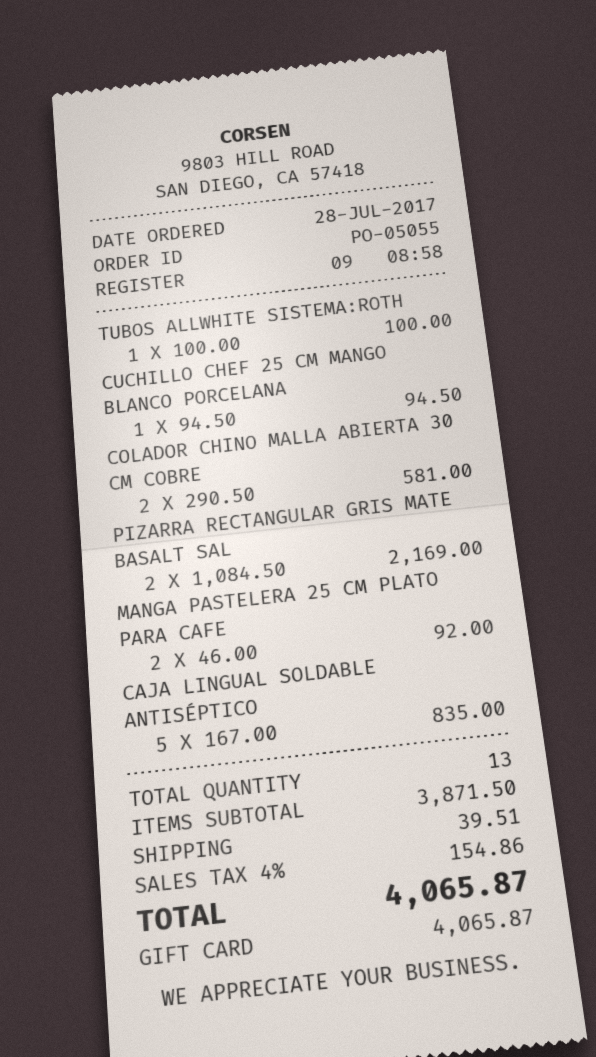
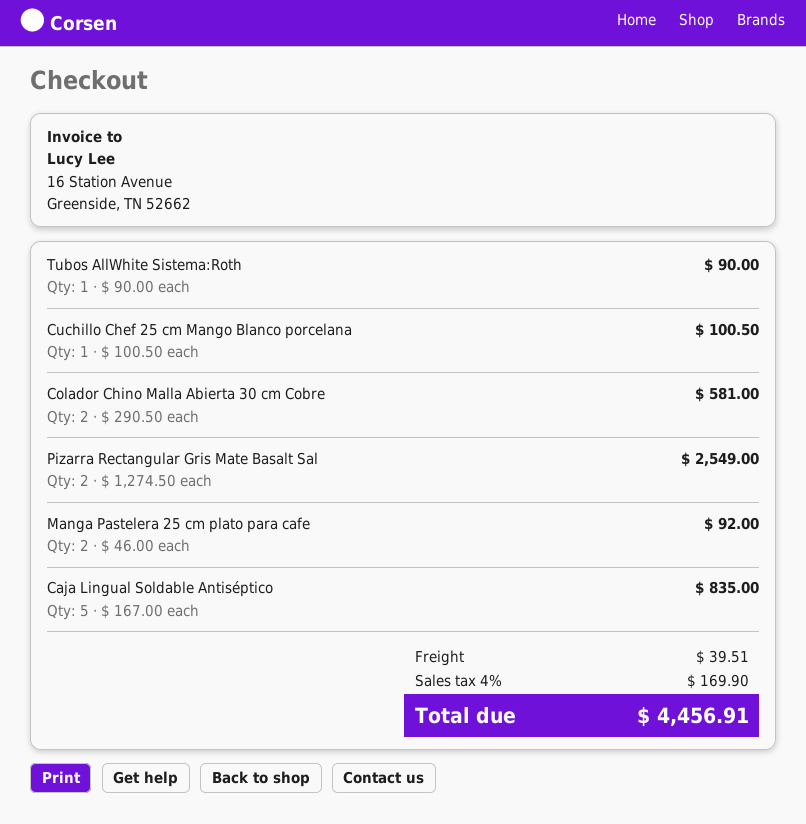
TUBOS ALLWHITE SISTEMA:ROTH: 1 x 100.00 = 100.00 -> 1 x 90.00 = 90.00
CUCHILLO CHEF 25 CM MANGO BLANCO PORCELANA: 1 x 94.50 = 94.50 -> 1 x 100.50 = 100.50
PIZARRA RECTANGULAR GRIS MATE BASALT SAL: 2 x 1084.50 = 2169.00 -> 2 x 1274.50 = 2549.00
tax: 4% = 154.86 -> 4% = 169.90
total: 4065.87 -> 4456.91

